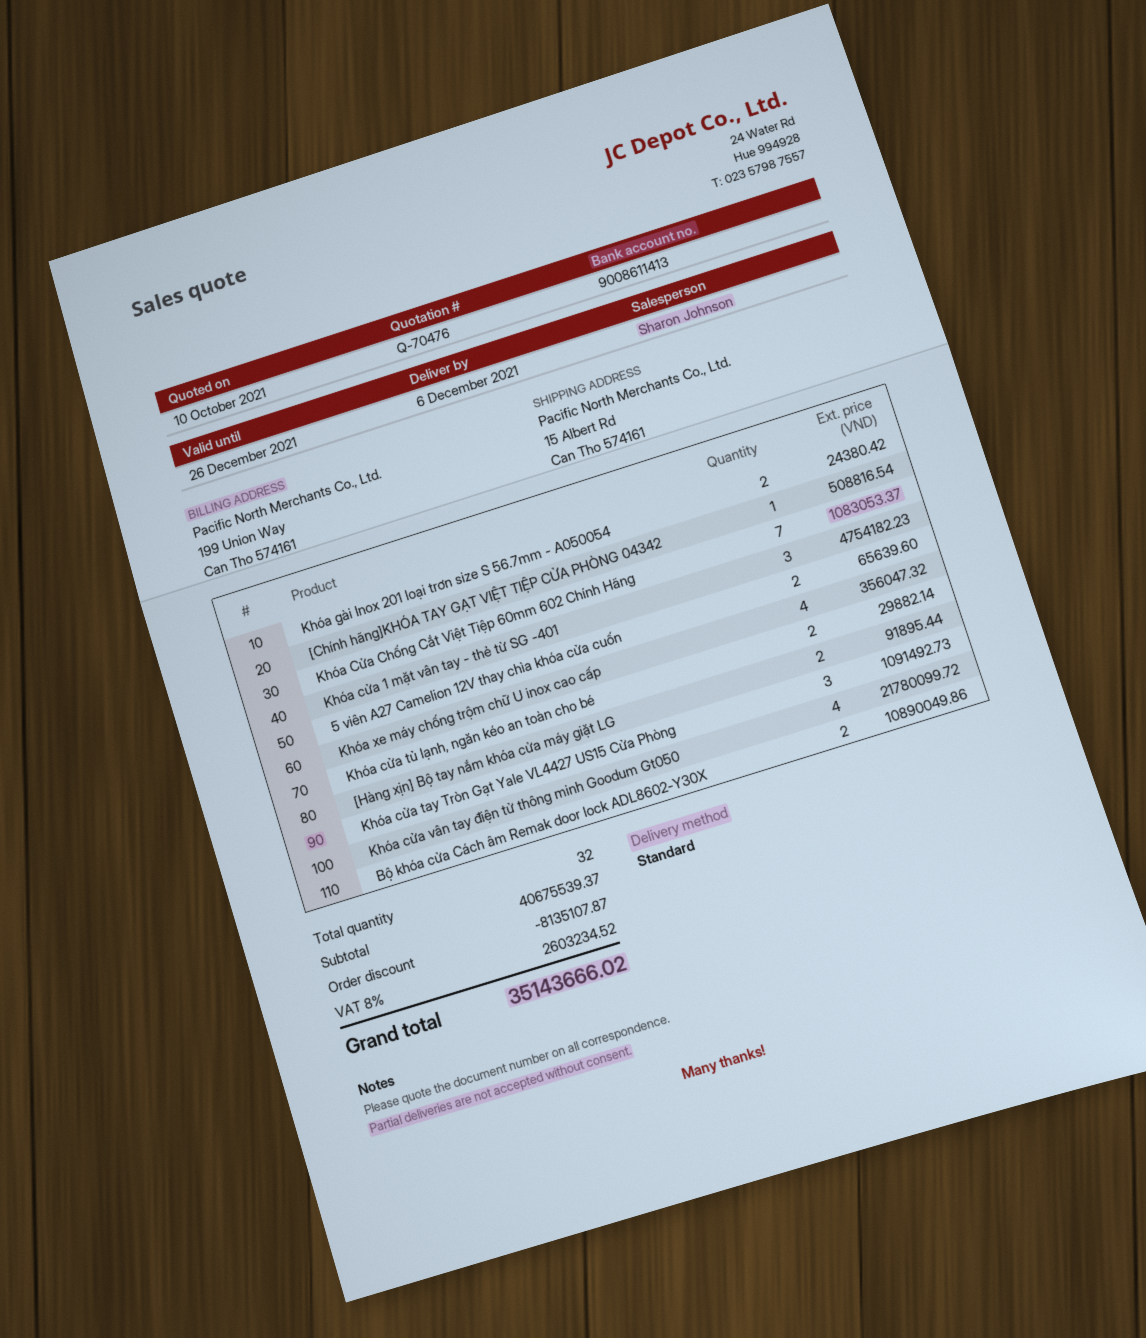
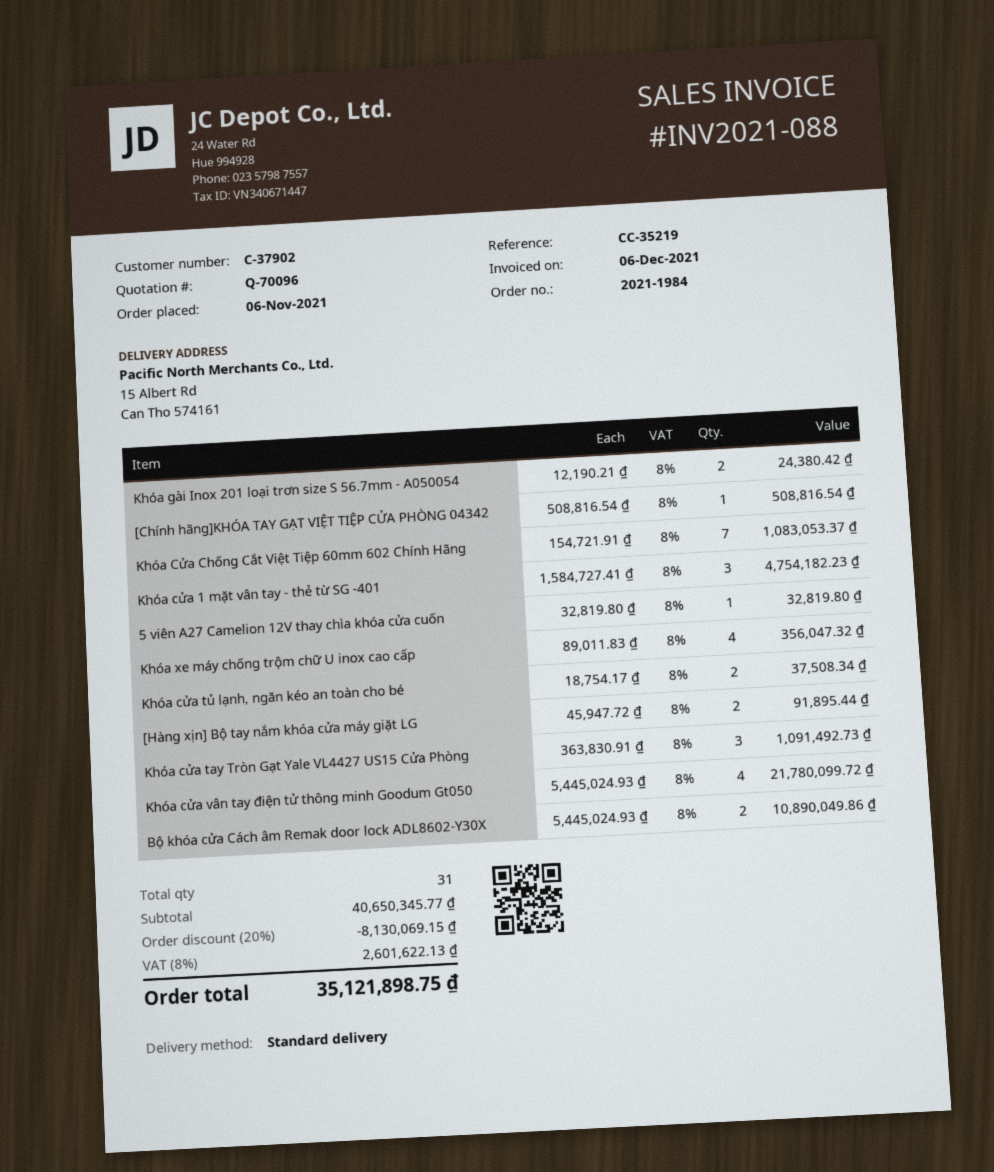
quote number: Q-70476 -> Q-70096
5 viên A27 Camelion 12V thay chìa khóa cửa cuốn: 2 for 65639.60 -> 1 for 32819.80
Khóa cửa tủ lạnh, ngăn kéo an toàn cho bé: 2 for 29882.14 -> 2 for 37508.34
total quantity: 32 -> 31
subtotal: 40675539.37 -> 40650345.77
discount: 8135107.87 -> 8130069.15
tax: 8% = 2603234.52 -> 8% = 2601622.13
total: 35143666.02 -> 35121898.75

